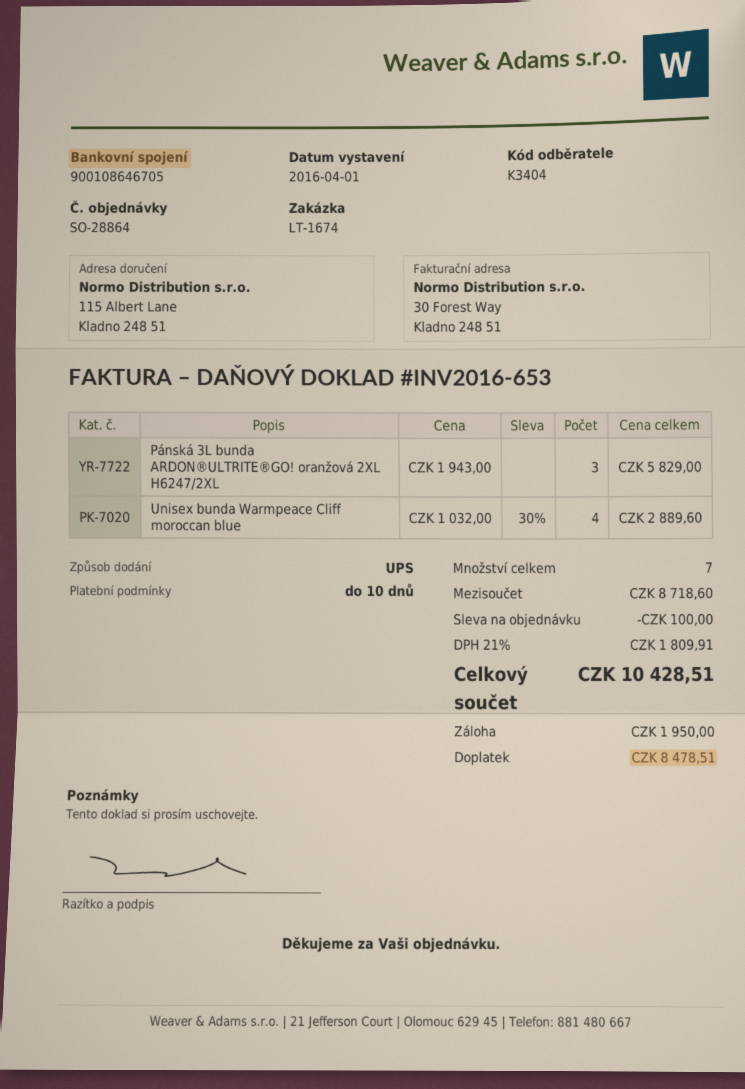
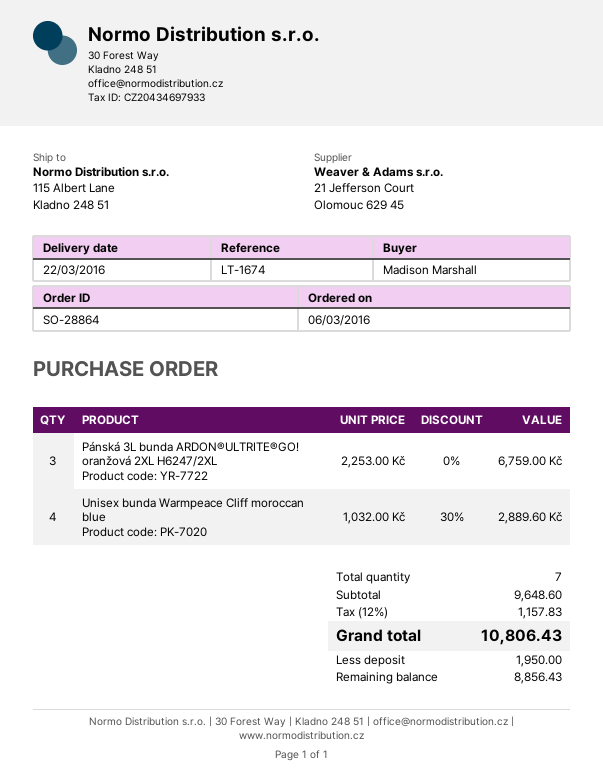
Pánská 3L bunda ARDON®ULTRITE®GO! oranžová 2XL H6247/2XL: 3 x 1943.00 = 5829.00 -> 3 x 2253.00 = 6759.00
subtotal: 8718.60 -> 9648.60
discount: 100.00 -> none
tax: 21% = 1809.91 -> 12% = 1157.83
total: 10428.51 -> 10806.43
balance: 8478.51 -> 8856.43

